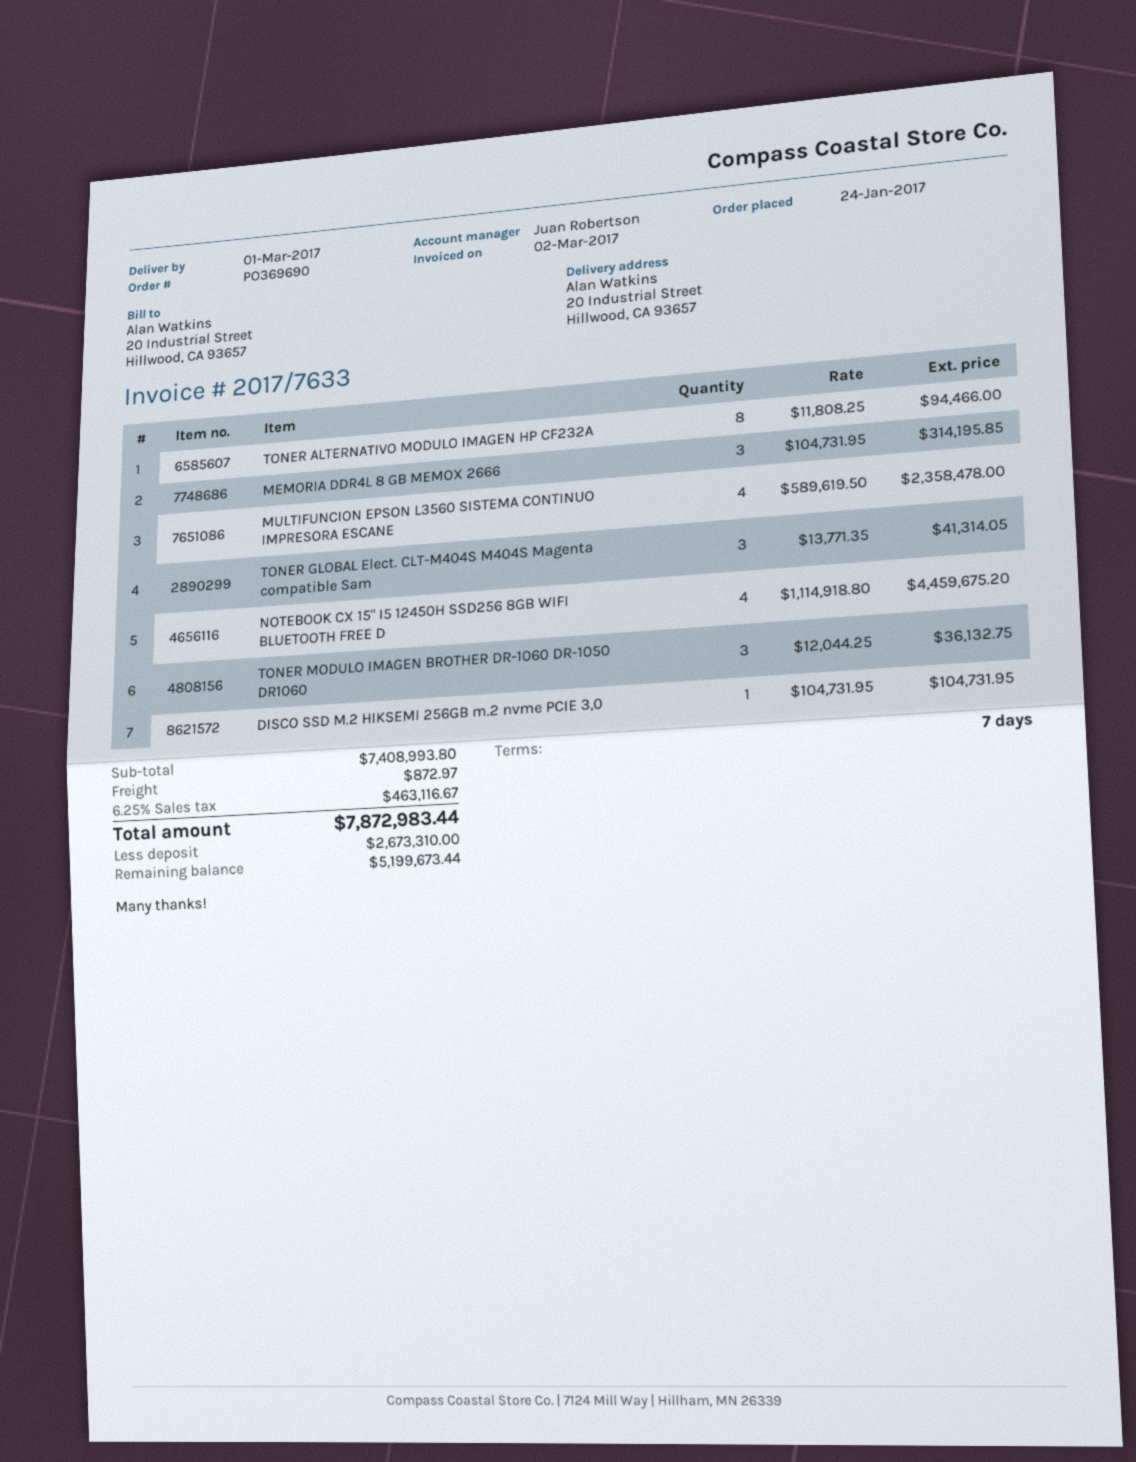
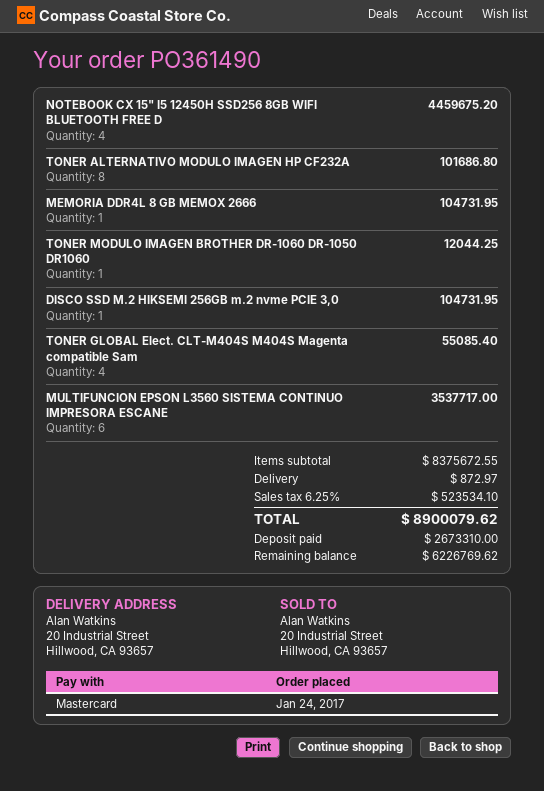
order number: PO369690 -> PO361490
TONER ALTERNATIVO MODULO IMAGEN HP CF232A: 8 for 94466.00 -> 8 for 101686.80
MEMORIA DDR4L 8 GB MEMOX 2666: 3 for 314195.85 -> 1 for 104731.95
MULTIFUNCION EPSON L3560 SISTEMA CONTINUO IMPRESORA ESCANE: 4 for 2358478.00 -> 6 for 3537717.00
TONER GLOBAL Elect. CLT-M404S M404S Magenta compatible Sam: 3 for 41314.05 -> 4 for 55085.40
TONER MODULO IMAGEN BROTHER DR-1060 DR-1050 DR1060: 3 for 36132.75 -> 1 for 12044.25
subtotal: 7408993.80 -> 8375672.55
tax: 6.25% = 463116.67 -> 6.25% = 523534.10
total: 7872983.44 -> 8900079.62
balance: 5199673.44 -> 6226769.62

